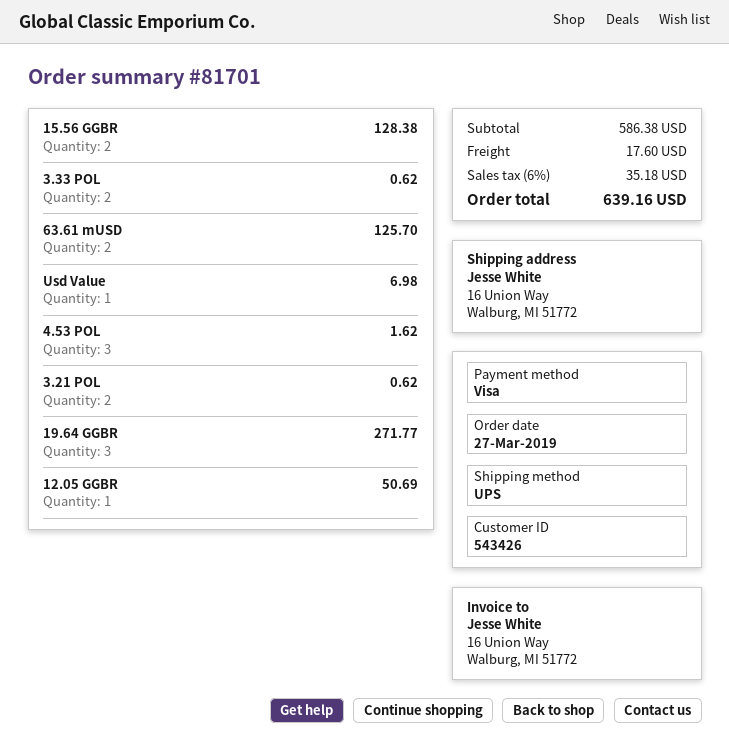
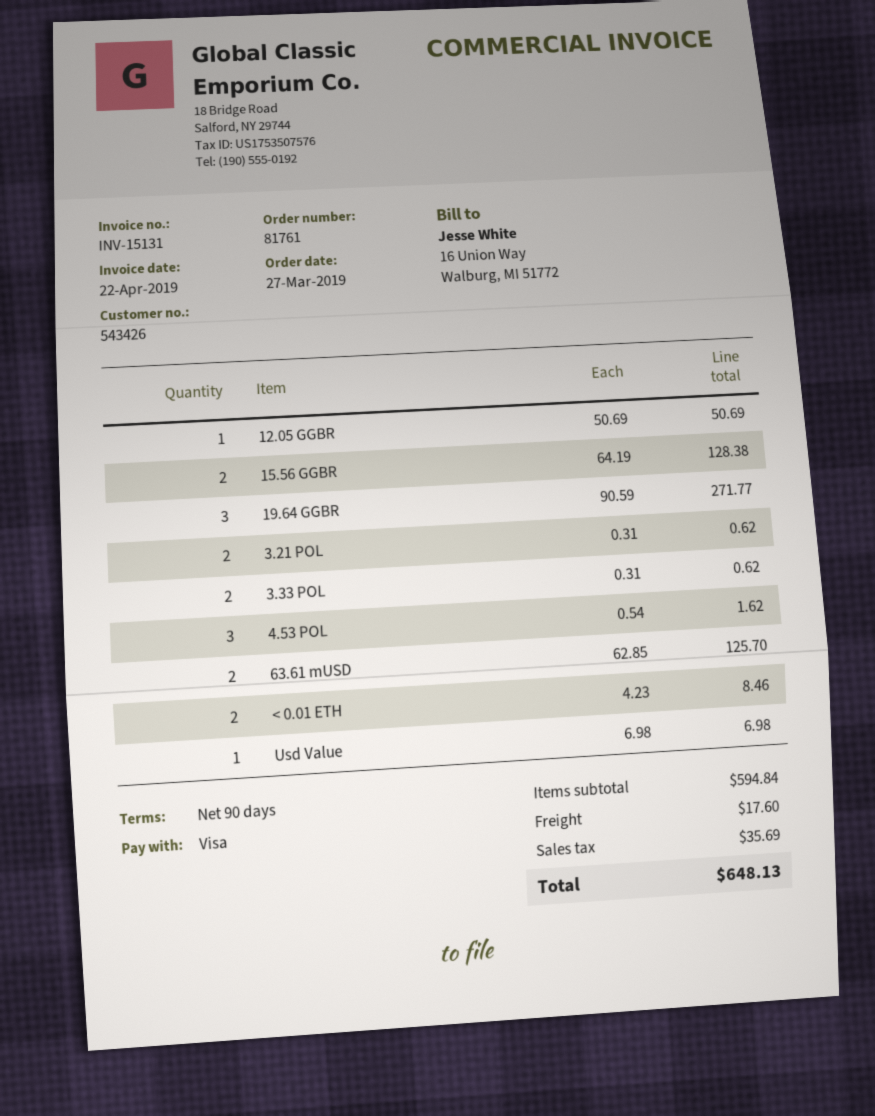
order number: 81701 -> 81761
< 0.01 ETH: none -> 2 for 8.46
subtotal: 586.38 -> 594.84
tax: 35.18 -> 35.69
total: 639.16 -> 648.13

